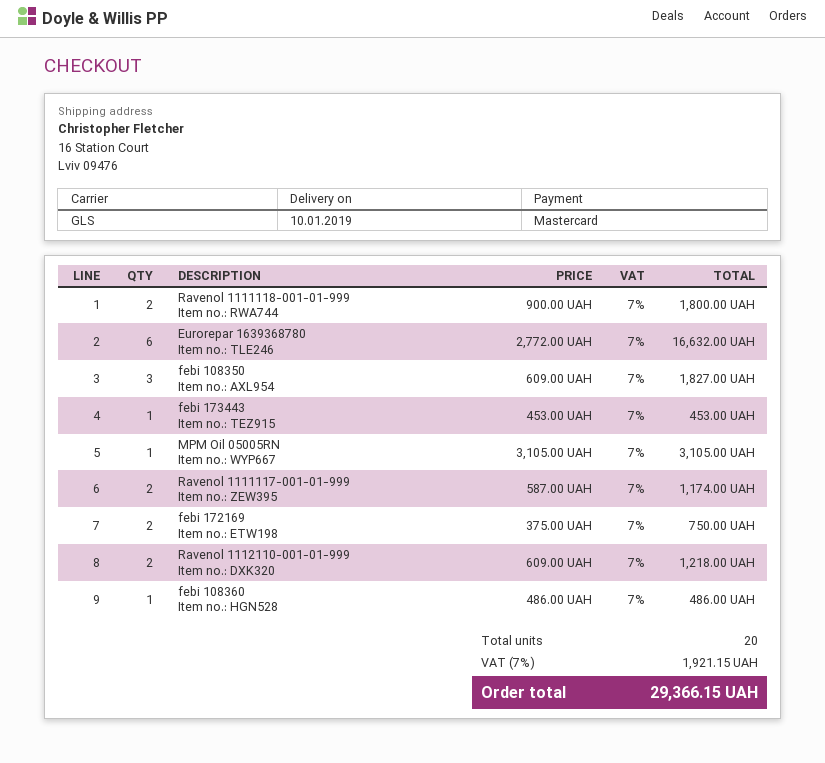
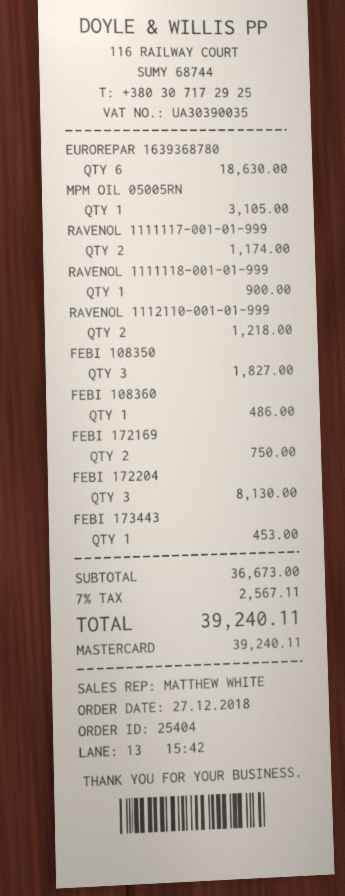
Ravenol 1111118-001-01-999: 2 for 1800.00 -> 1 for 900.00
Eurorepar 1639368780: 6 for 16632.00 -> 6 for 18630.00
FEBI 172204: none -> 3 for 8130.00
tax: 7% = 1921.15 -> 7% = 2567.11
total: 29366.15 -> 39240.11

